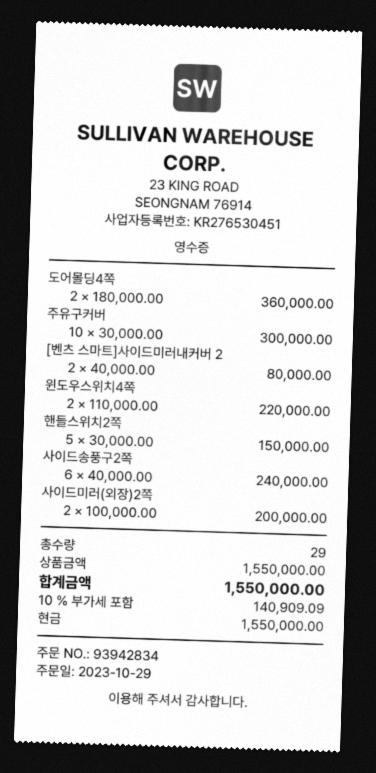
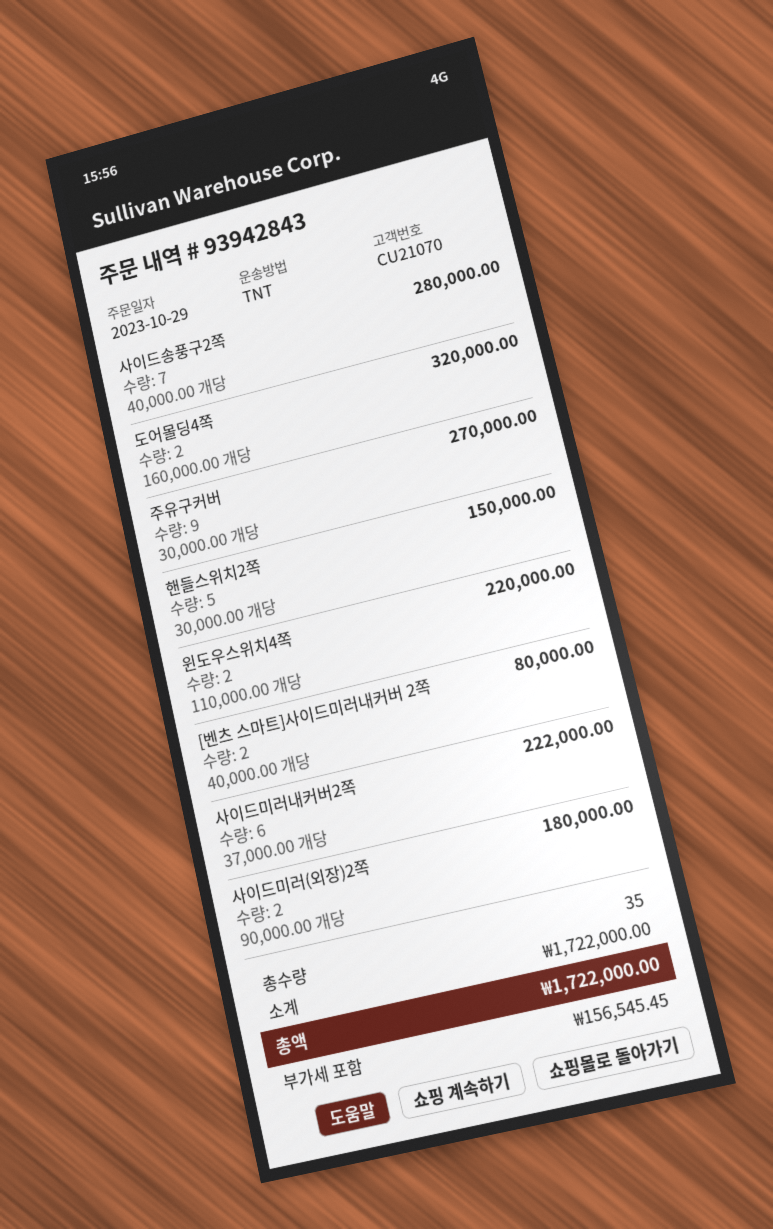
order number: 93942834 -> 93942843
도어몰딩4쪽: 2 x 180000.00 = 360000.00 -> 2 x 160000.00 = 320000.00
주유구커버: 10 x 30000.00 = 300000.00 -> 9 x 30000.00 = 270000.00
사이드송풍구2쪽: 6 x 40000.00 = 240000.00 -> 7 x 40000.00 = 280000.00
사이드미러(외장)2쪽: 2 x 100000.00 = 200000.00 -> 2 x 90000.00 = 180000.00
사이드미러내커버2쪽: none -> 6 x 37000.00 = 222000.00
total quantity: 29 -> 35
subtotal: 1550000.00 -> 1722000.00
tax: 140909.09 -> 156545.45
total: 1550000.00 -> 1722000.00

